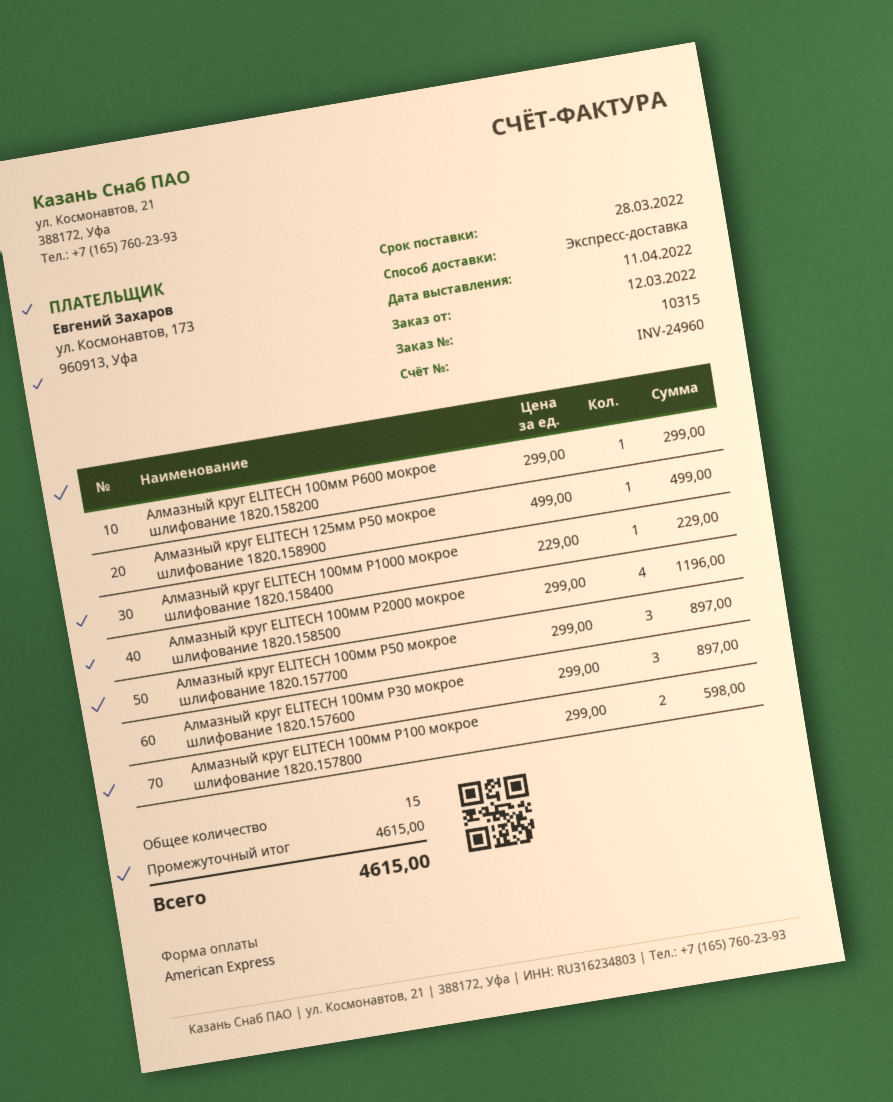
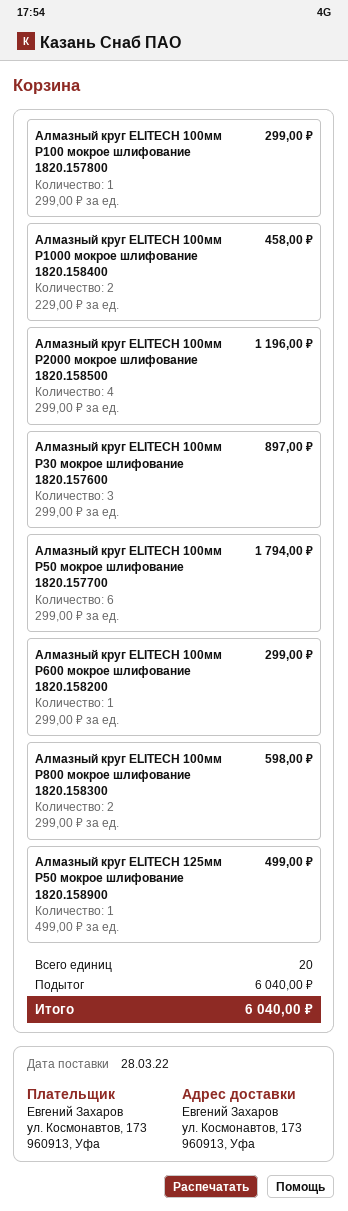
Алмазный круг ELITECH 100мм P1000 мокрое шлифование 1820.158400: 1 x 229.00 = 229.00 -> 2 x 229.00 = 458.00
Алмазный круг ELITECH 100мм P50 мокрое шлифование 1820.157700: 3 x 299.00 = 897.00 -> 6 x 299.00 = 1794.00
Алмазный круг ELITECH 100мм P100 мокрое шлифование 1820.157800: 2 x 299.00 = 598.00 -> 1 x 299.00 = 299.00
Алмазный круг ELITECH 100мм P800 мокрое шлифование 1820.158300: none -> 2 x 299.00 = 598.00
total quantity: 15 -> 20
subtotal: 4615.00 -> 6040.00
total: 4615.00 -> 6040.00

